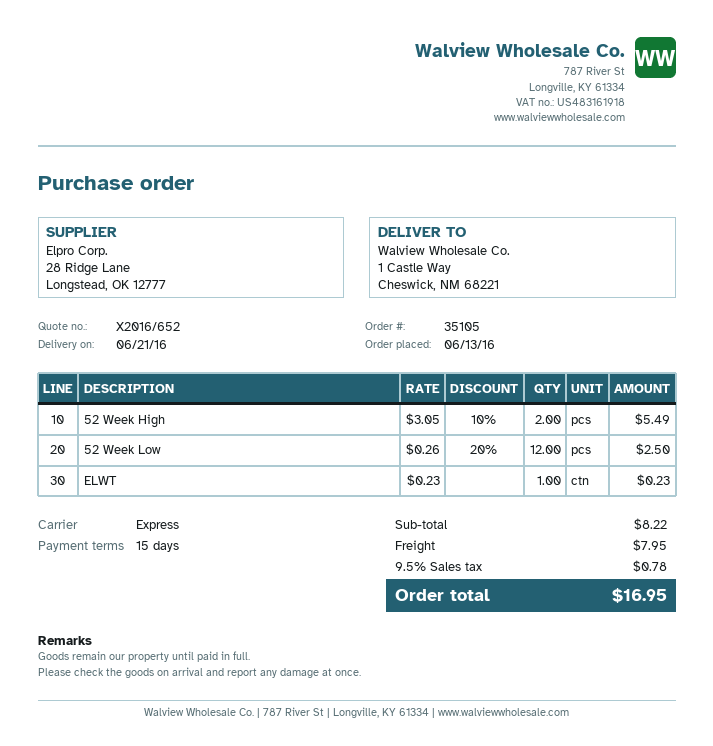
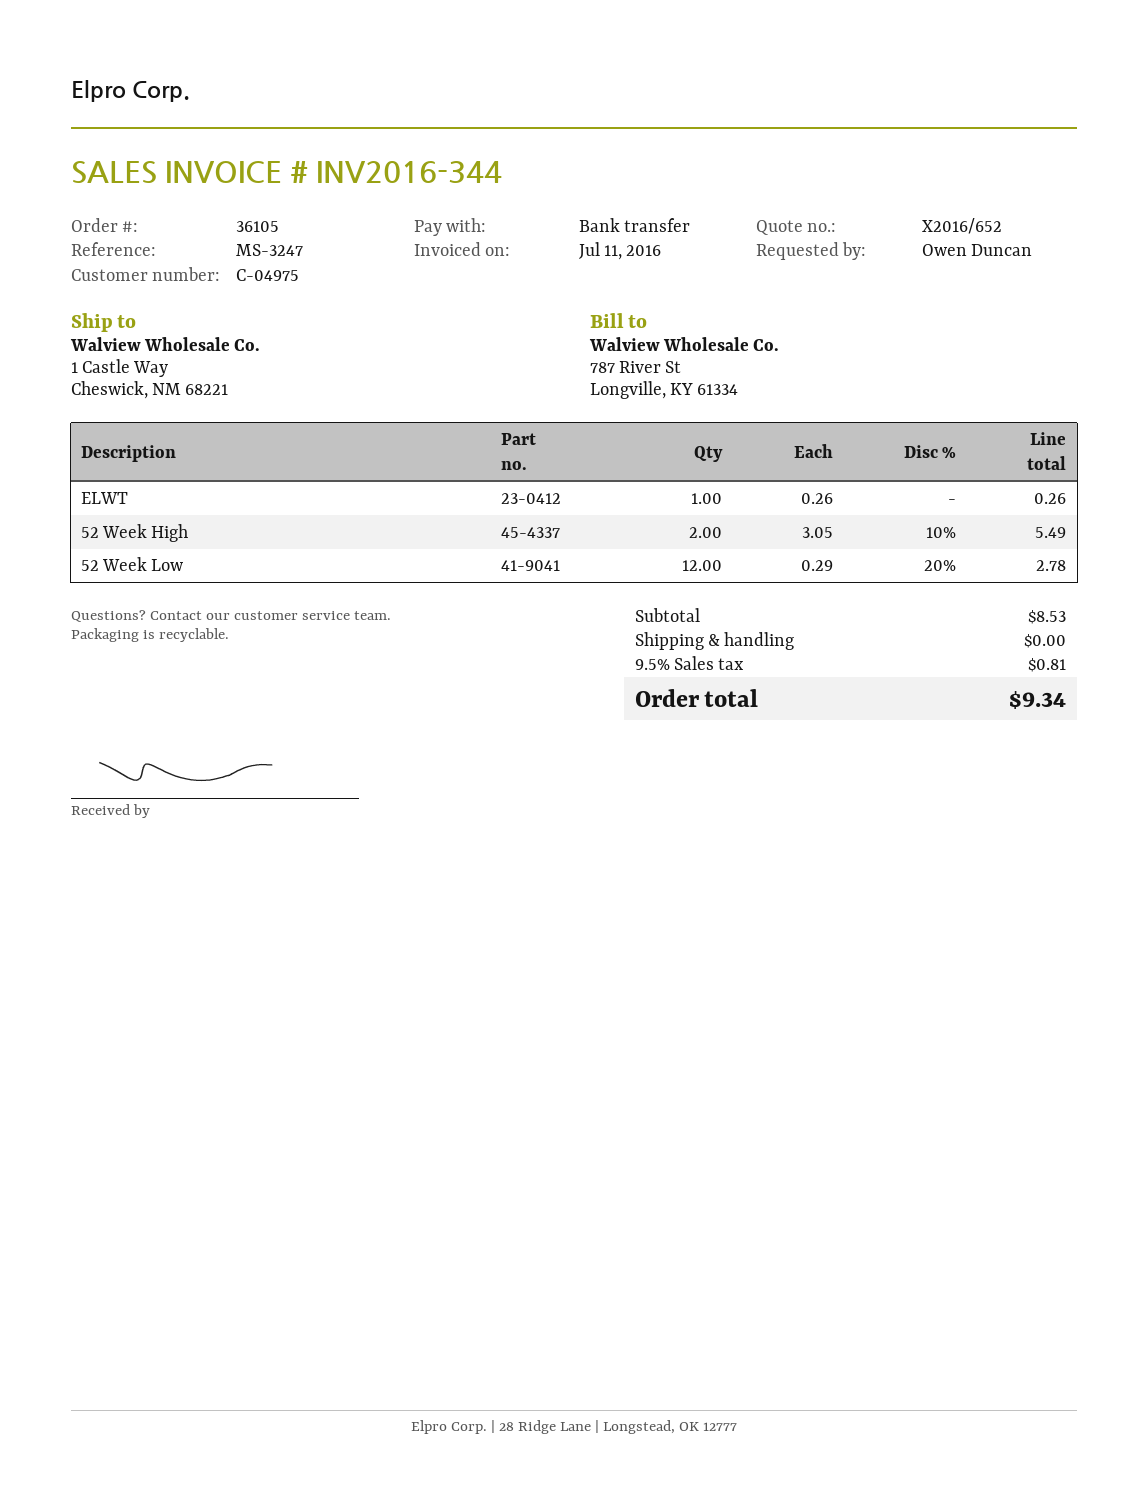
order number: 35105 -> 36105
52 Week Low: 12 x 0.26 - 20% = 2.50 -> 12 x 0.29 - 20% = 2.78
ELWT: 1 x 0.23 = 0.23 -> 1 x 0.26 = 0.26
subtotal: 8.22 -> 8.53
shipping: 7.95 -> 0.00
tax: 9.5% = 0.78 -> 9.5% = 0.81
total: 16.95 -> 9.34

